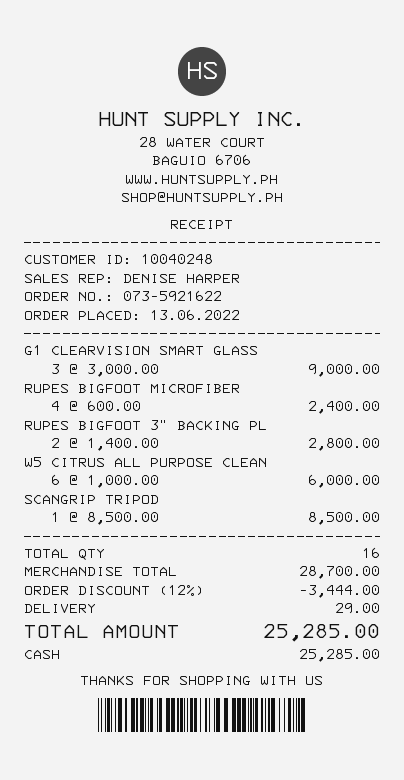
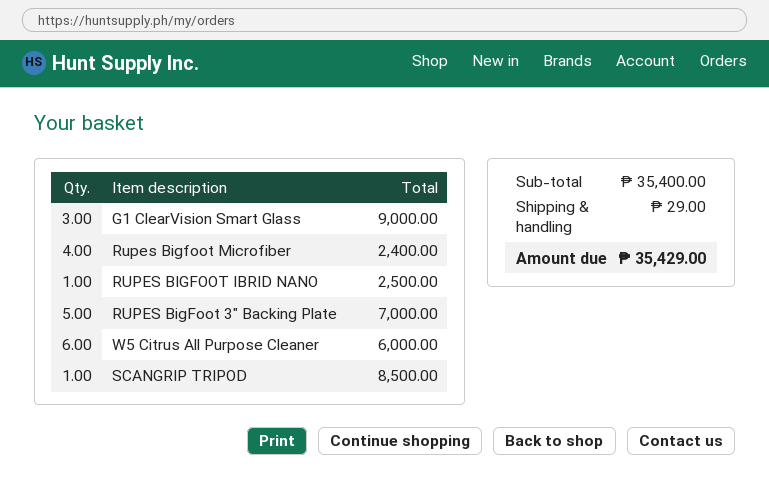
RUPES BIGFOOT 3" BACKING PL: 2 for 2800.00 -> 5 for 7000.00
RUPES BIGFOOT IBRID NANO: none -> 1 for 2500.00
subtotal: 28700.00 -> 35400.00
discount: 12% = 3444.00 -> none
total: 25285.00 -> 35429.00

